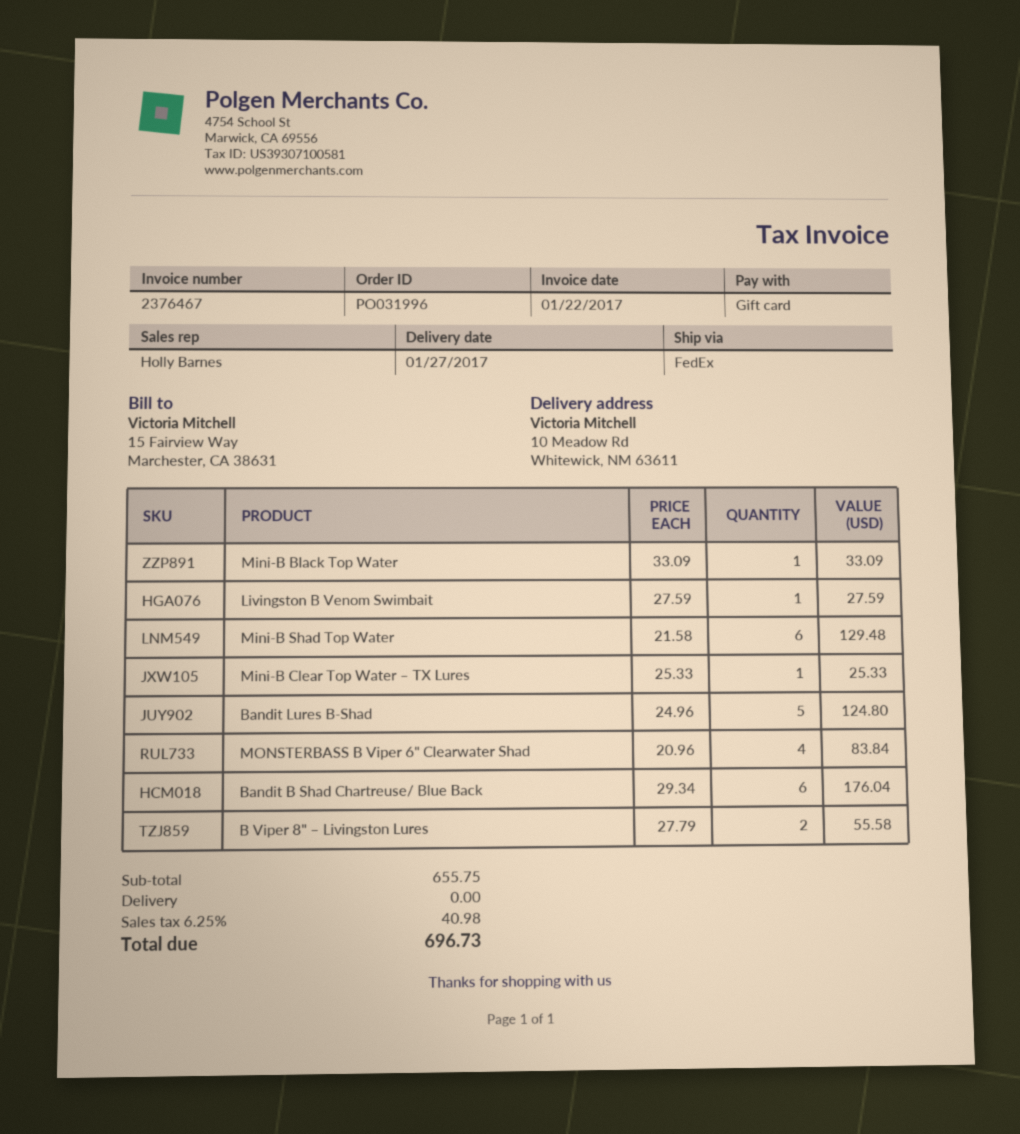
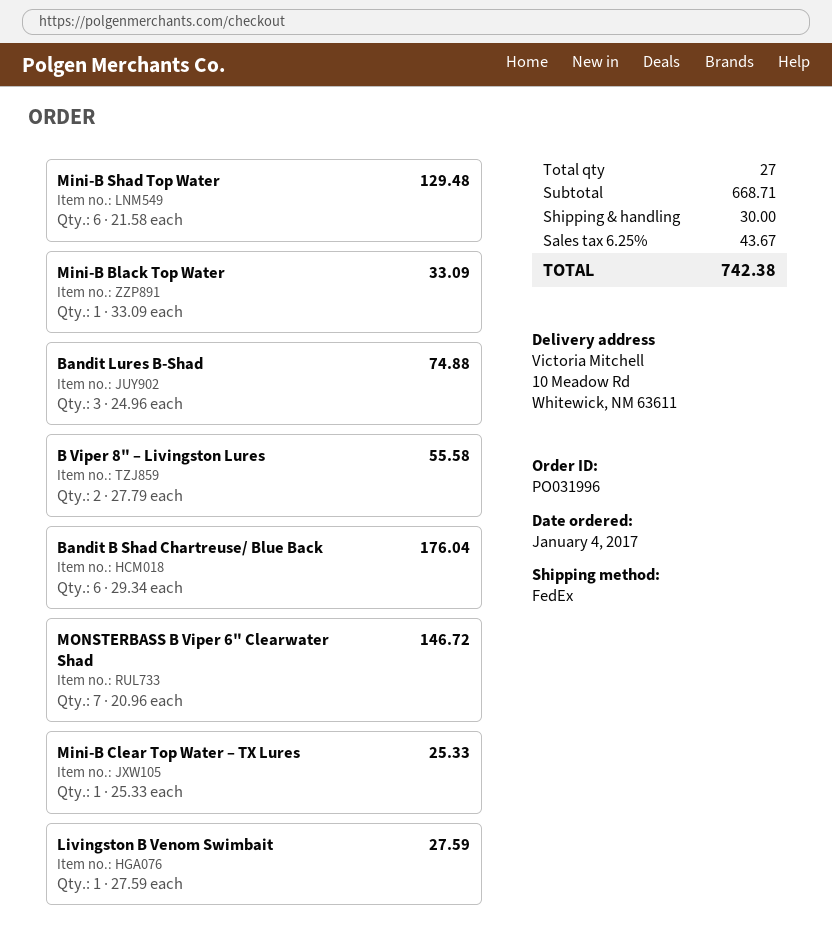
Bandit Lures B-Shad: 5 x 24.96 = 124.80 -> 3 x 24.96 = 74.88
MONSTERBASS B Viper 6" Clearwater Shad: 4 x 20.96 = 83.84 -> 7 x 20.96 = 146.72
subtotal: 655.75 -> 668.71
shipping: 0.00 -> 30.00
tax: 6.25% = 40.98 -> 6.25% = 43.67
total: 696.73 -> 742.38

